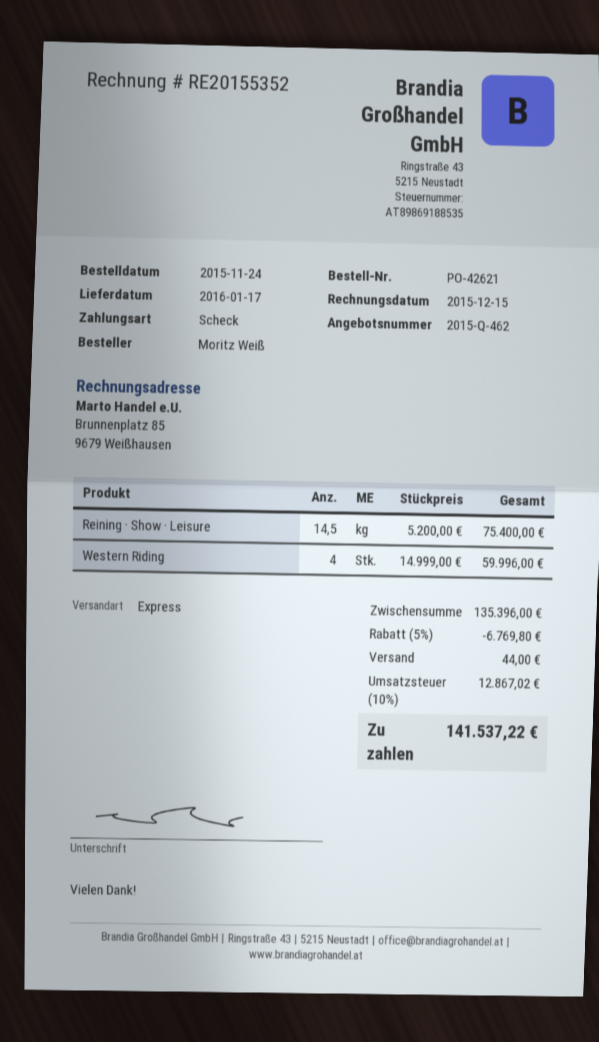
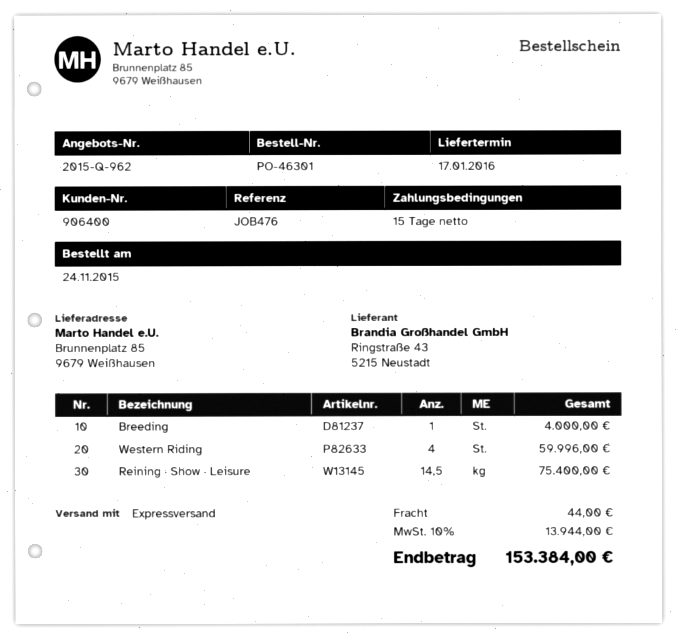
quote number: 2015-Q-462 -> 2015-Q-962
order number: PO-42621 -> PO-46301
Breeding: none -> 1 for 4000.00
discount: 5% = 6769.80 -> none
tax: 10% = 12867.02 -> 10% = 13944.00
total: 141537.22 -> 153384.00

